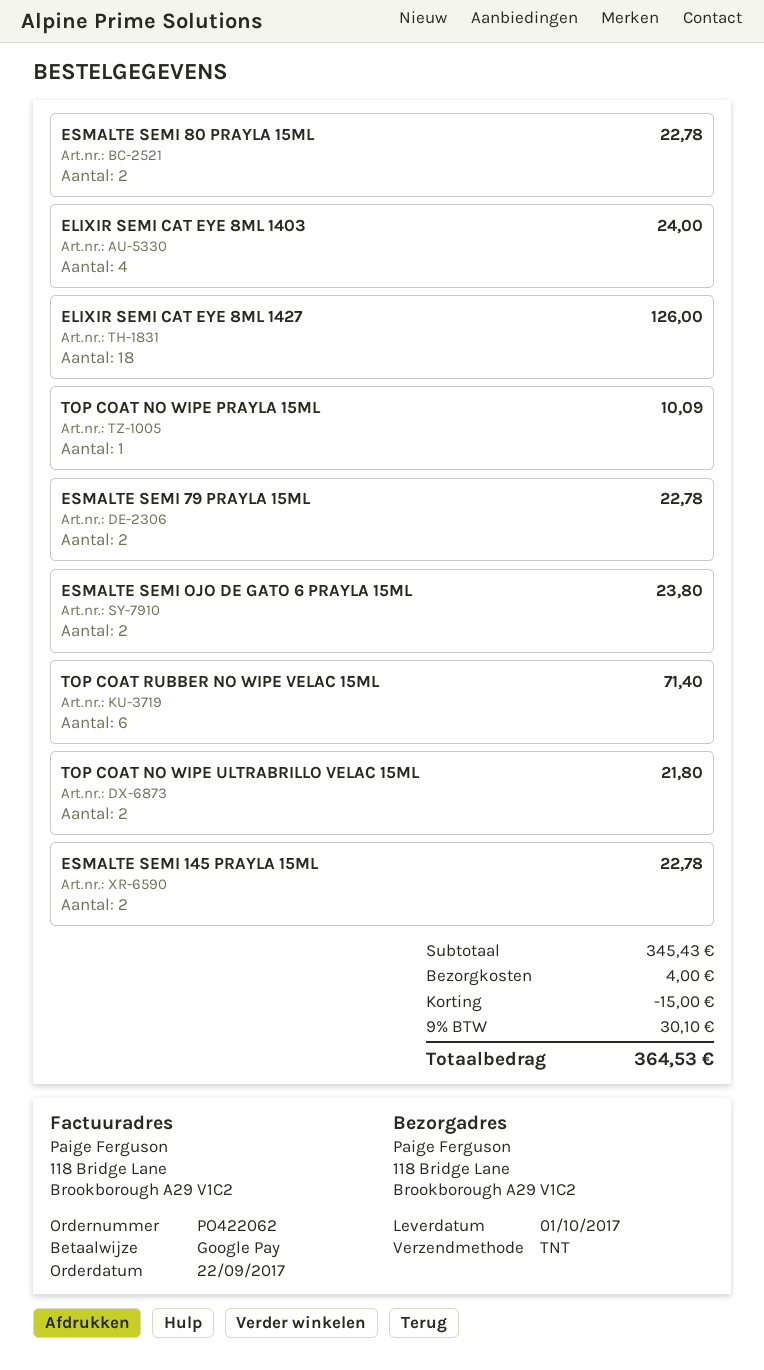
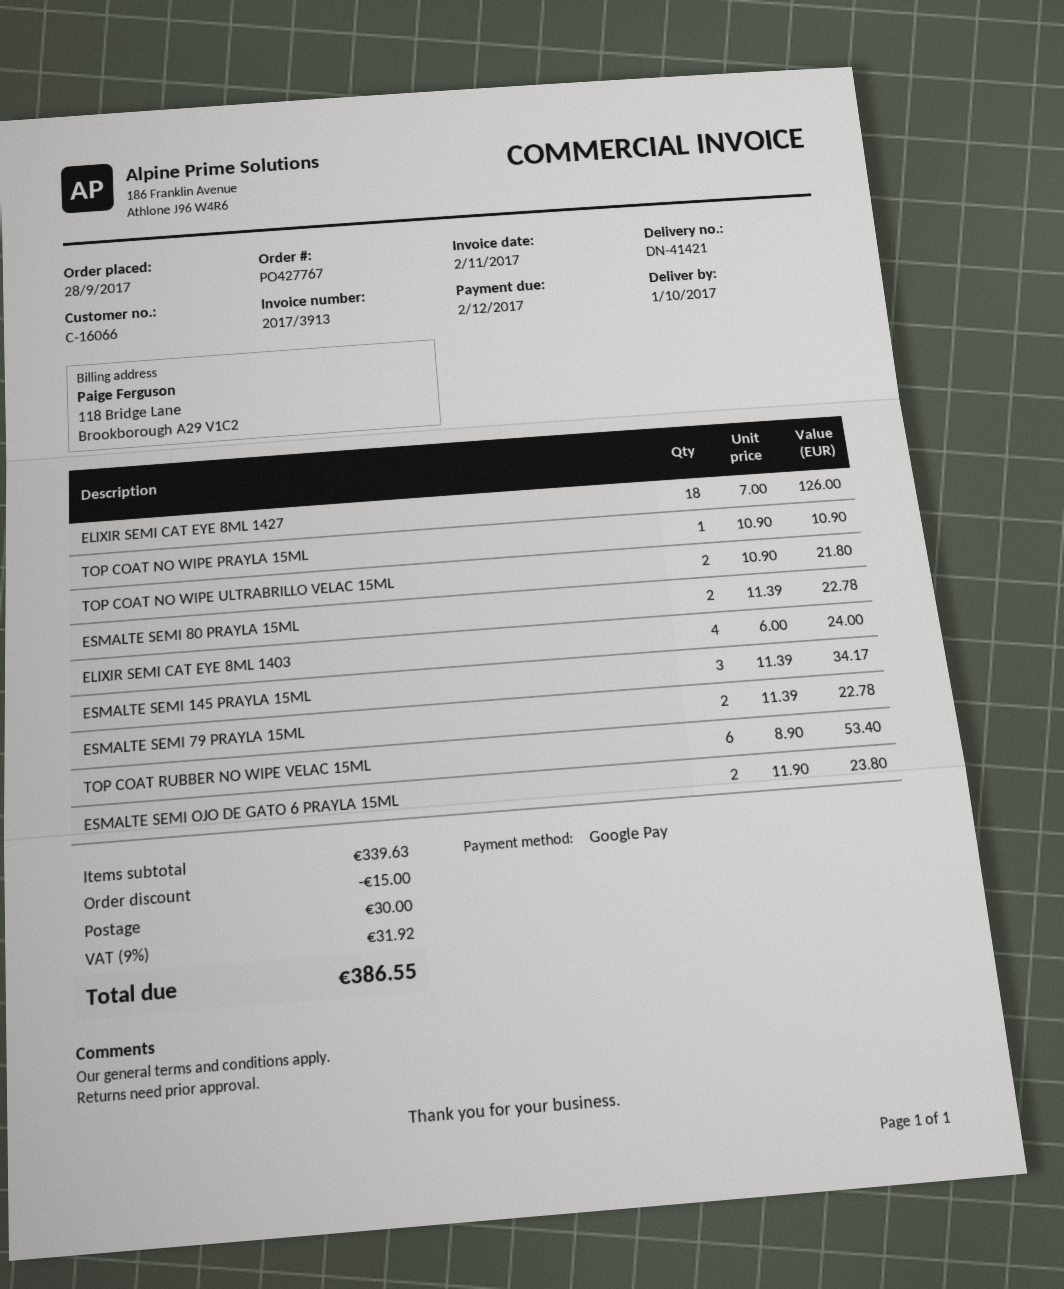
order number: PO422062 -> PO427767
order date: 2017-09-22 -> 2017-09-28
TOP COAT NO WIPE PRAYLA 15ML: 1 for 10.09 -> 1 for 10.90
TOP COAT RUBBER NO WIPE VELAC 15ML: 6 for 71.40 -> 6 for 53.40
ESMALTE SEMI 145 PRAYLA 15ML: 2 for 22.78 -> 3 for 34.17
subtotal: 345.43 -> 339.63
shipping: 4.00 -> 30.00
tax: 9% = 30.10 -> 9% = 31.92
total: 364.53 -> 386.55

